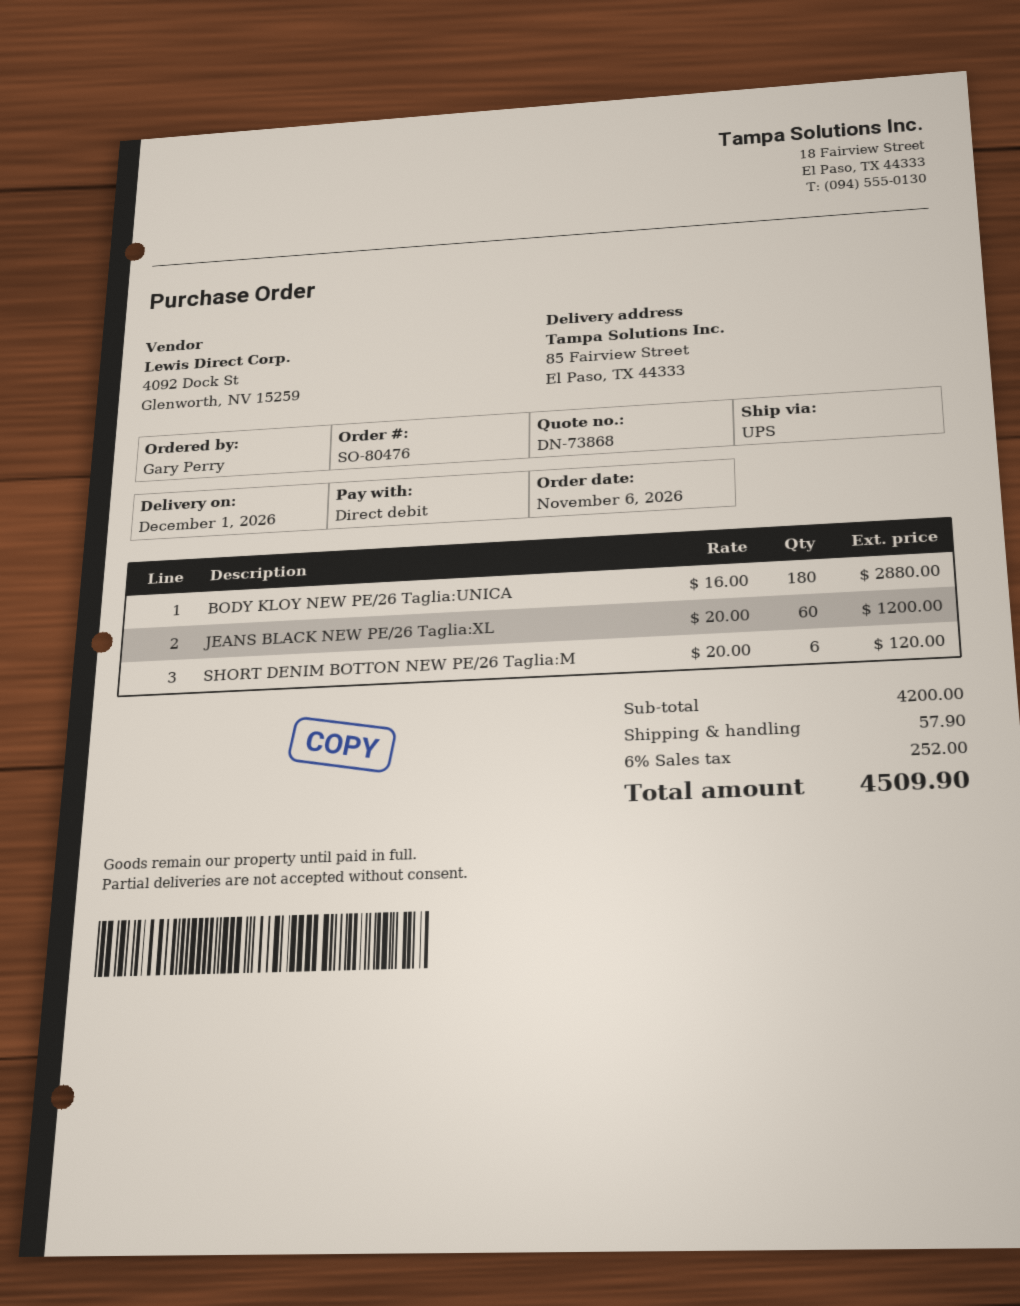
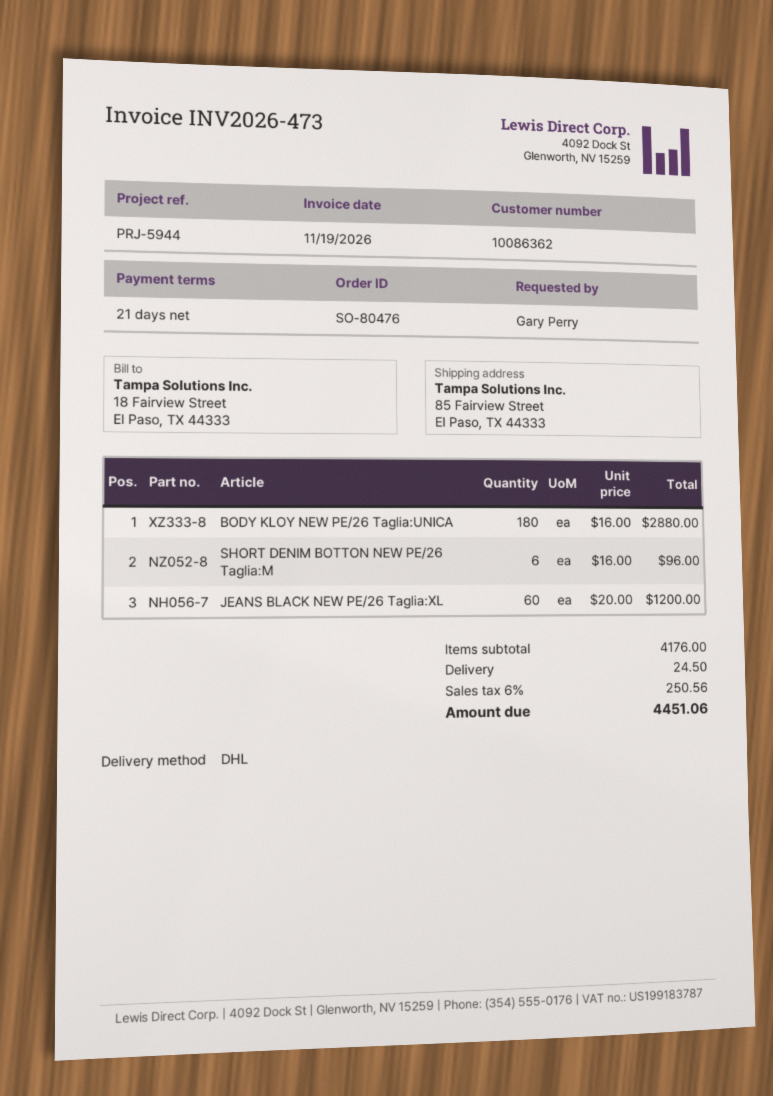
shipping method: UPS -> DHL
SHORT DENIM BOTTON NEW PE/26 Taglia:M: 6 x 20.00 = 120.00 -> 6 x 16.00 = 96.00
subtotal: 4200.00 -> 4176.00
shipping: 57.90 -> 24.50
tax: 6% = 252.00 -> 6% = 250.56
total: 4509.90 -> 4451.06

